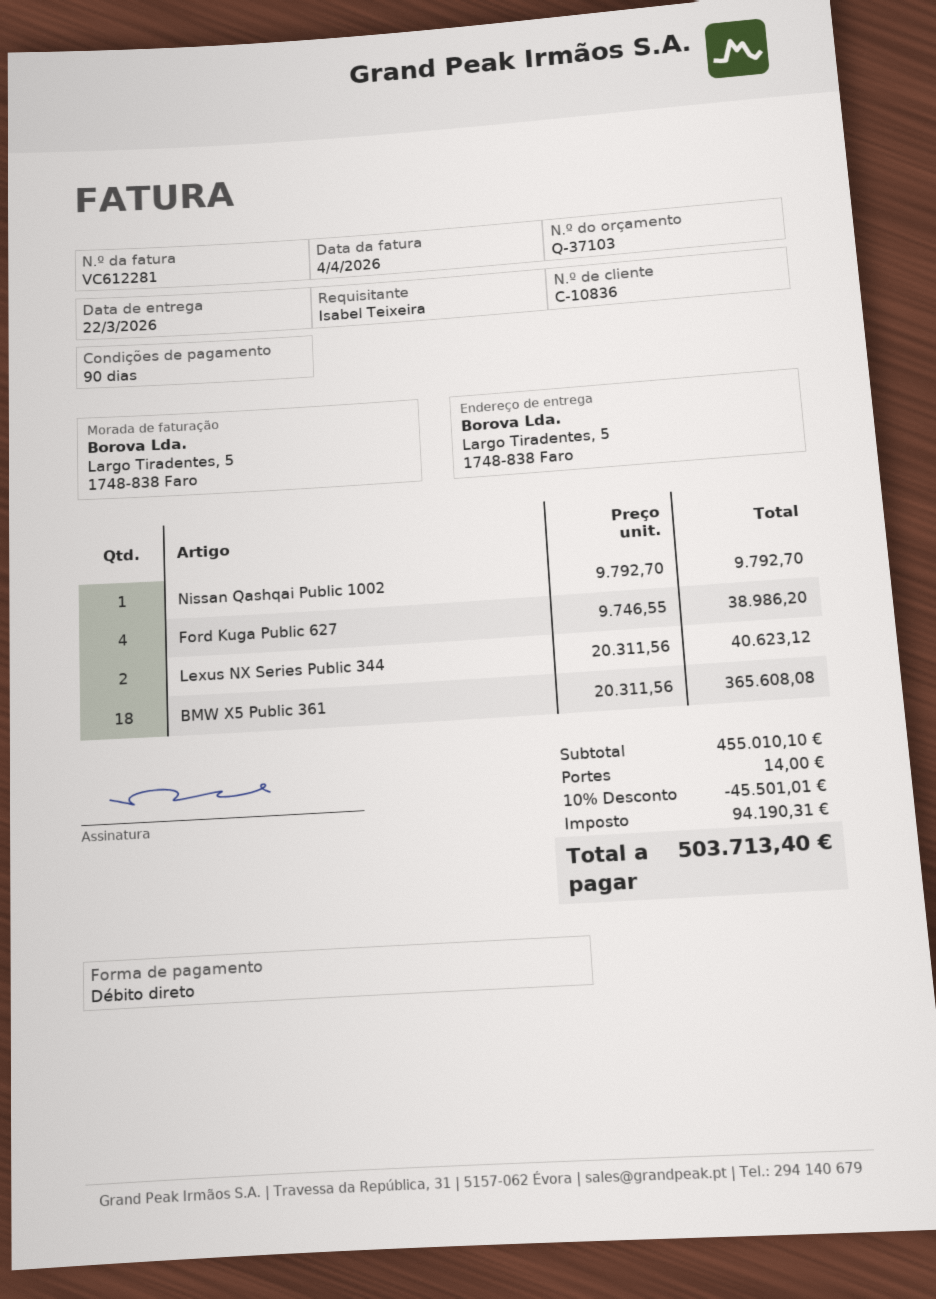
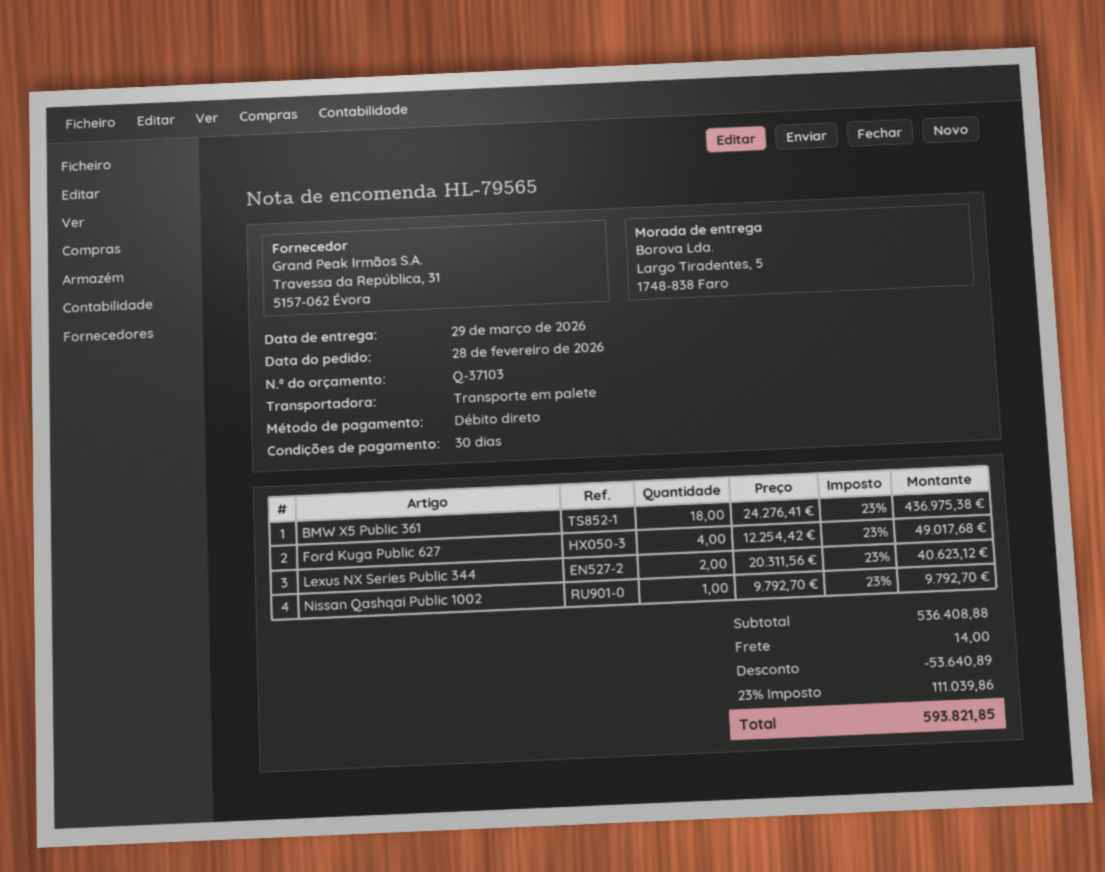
delivery date: 2026-03-22 -> 2026-03-29
payment terms: 90 days -> 30 days
Ford Kuga Public 627: 4 x 9746.55 = 38986.20 -> 4 x 12254.42 = 49017.68
BMW X5 Public 361: 18 x 20311.56 = 365608.08 -> 18 x 24276.41 = 436975.38
subtotal: 455010.10 -> 536408.88
discount: 45501.01 -> 53640.89
tax: 94190.31 -> 111039.86
total: 503713.40 -> 593821.85

